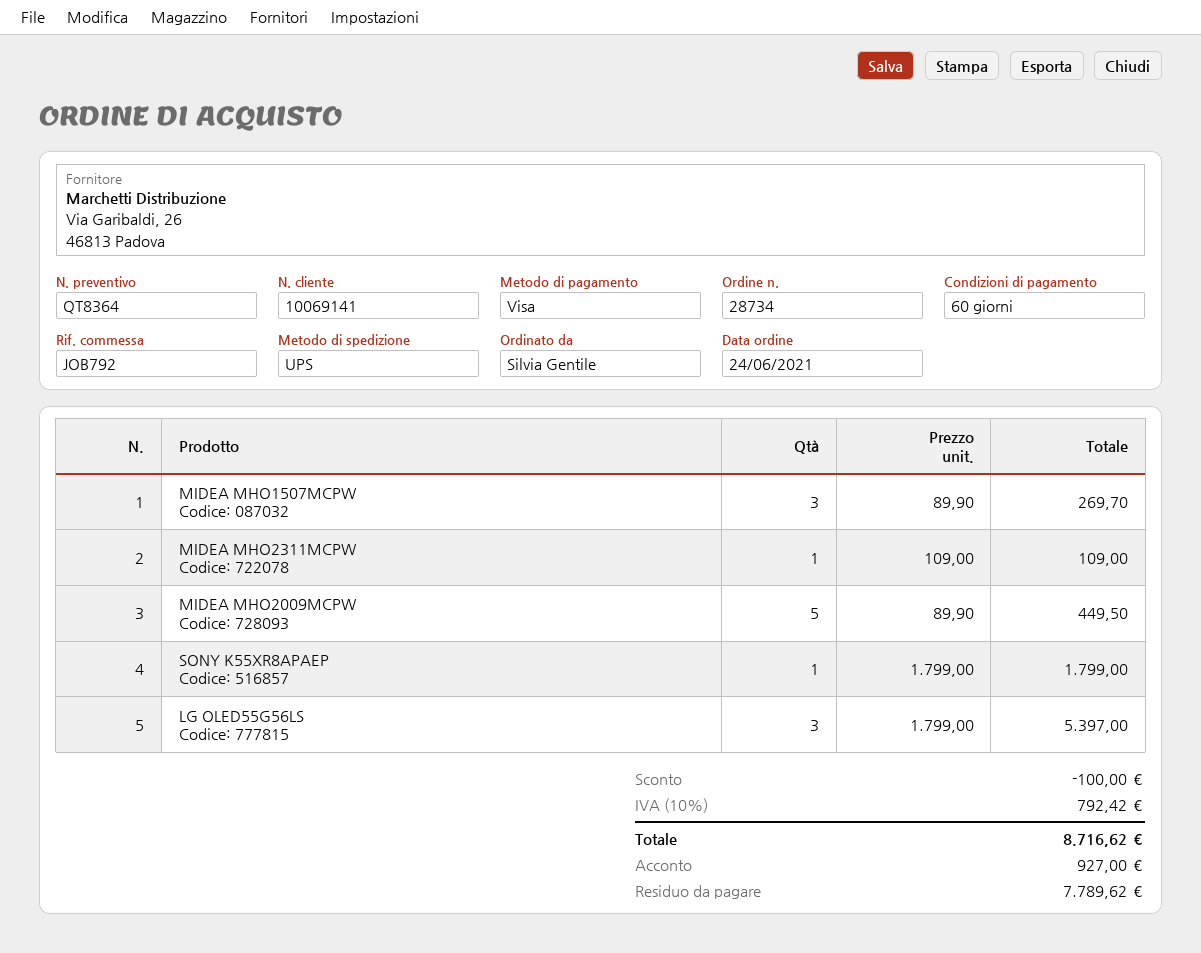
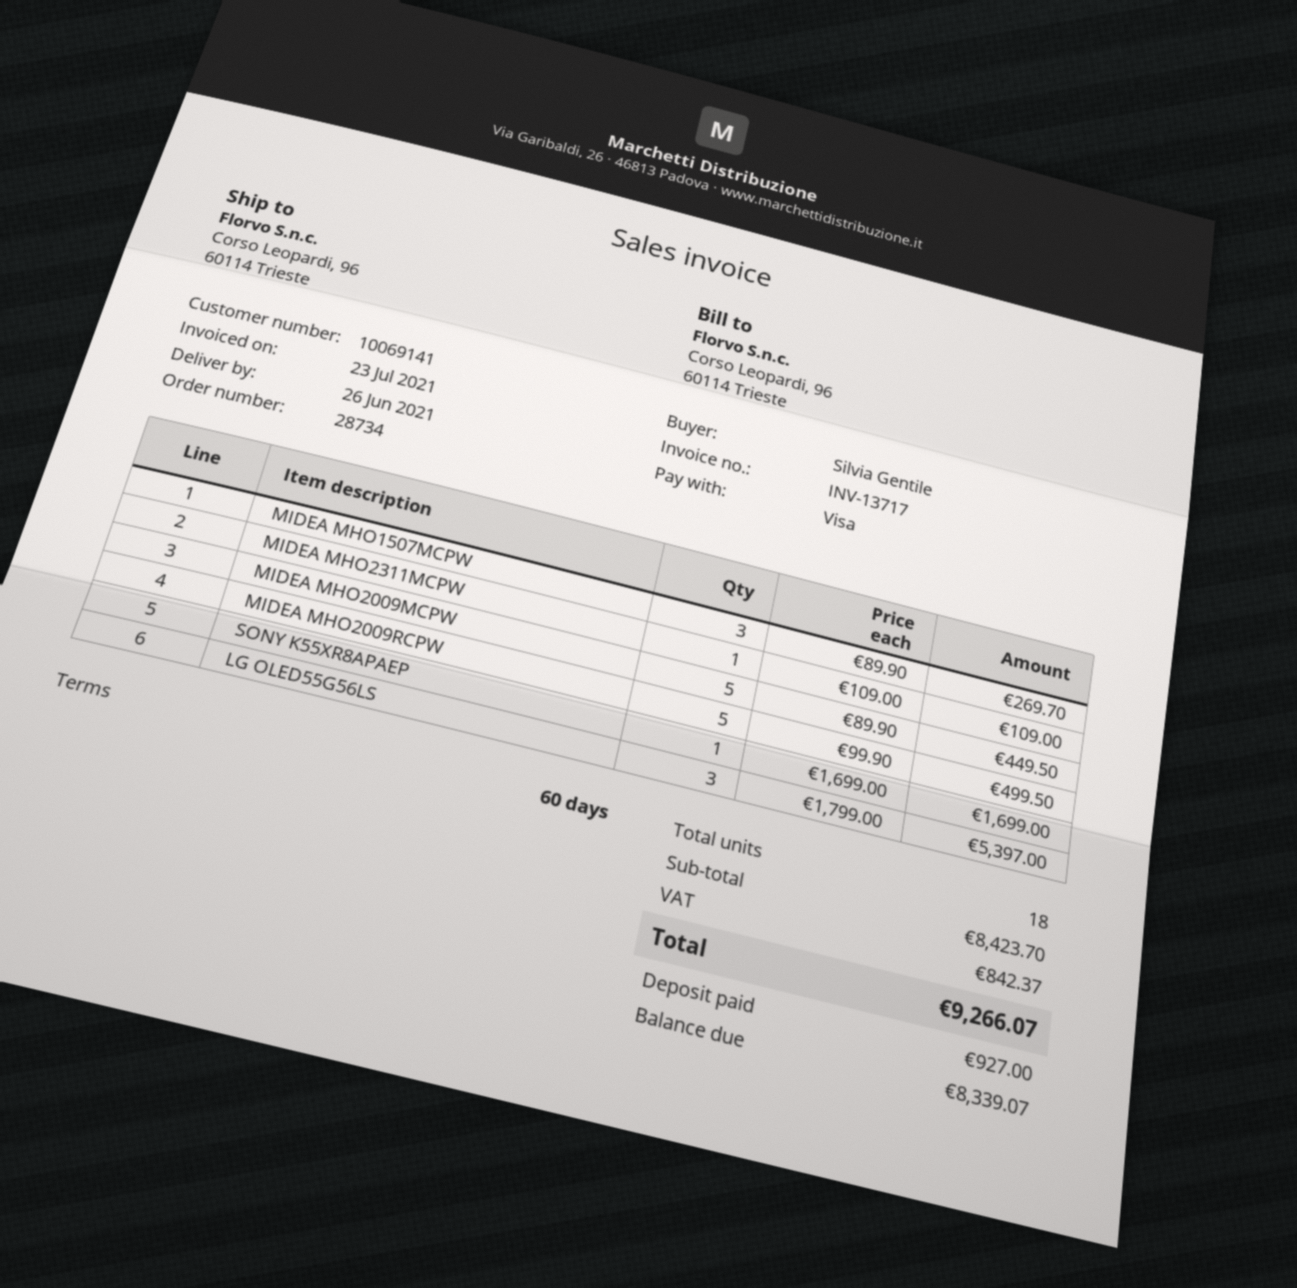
SONY K55XR8APAEP: 1 x 1799.00 = 1799.00 -> 1 x 1699.00 = 1699.00
MIDEA MHO2009RCPW: none -> 5 x 99.90 = 499.50
discount: 100.00 -> none
tax: 792.42 -> 842.37
total: 8716.62 -> 9266.07
balance: 7789.62 -> 8339.07

